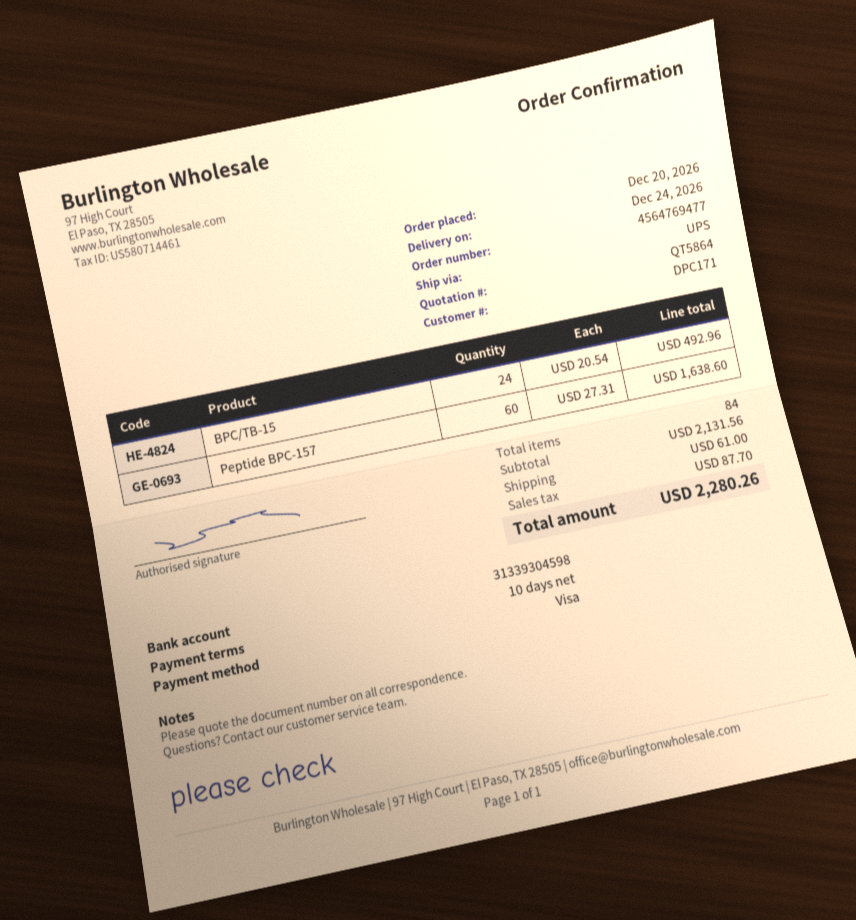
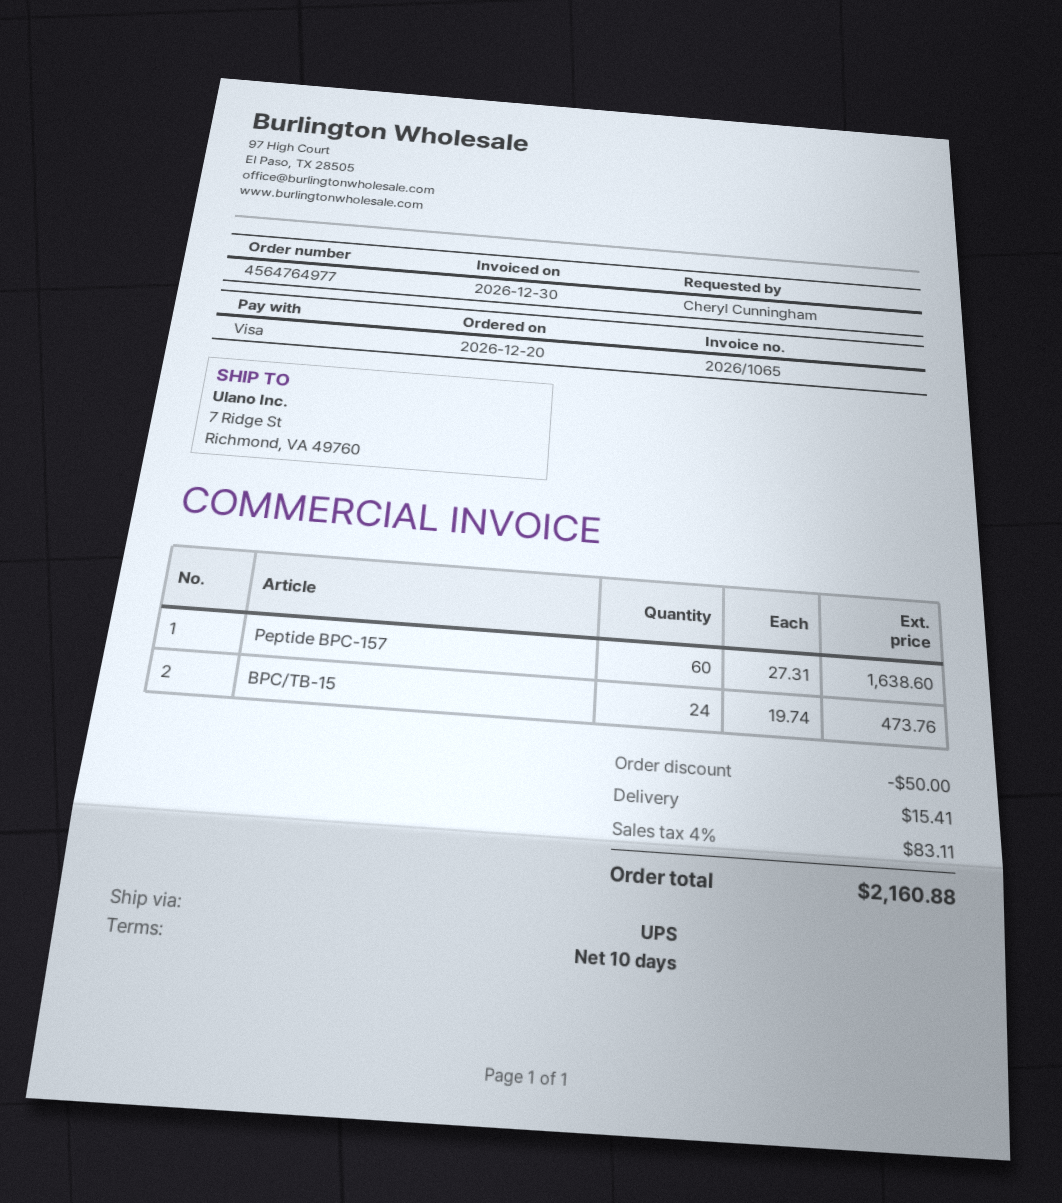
order number: 4564769477 -> 4564764977
BPC/TB-15: 24 x 20.54 = 492.96 -> 24 x 19.74 = 473.76
discount: none -> 50.00
shipping: 61.00 -> 15.41
tax: 87.70 -> 83.11
total: 2280.26 -> 2160.88

